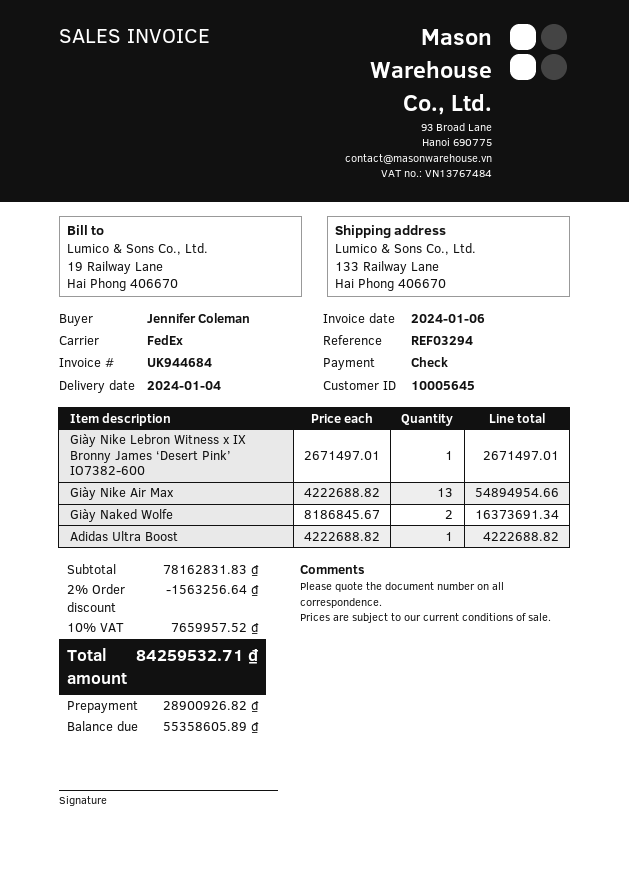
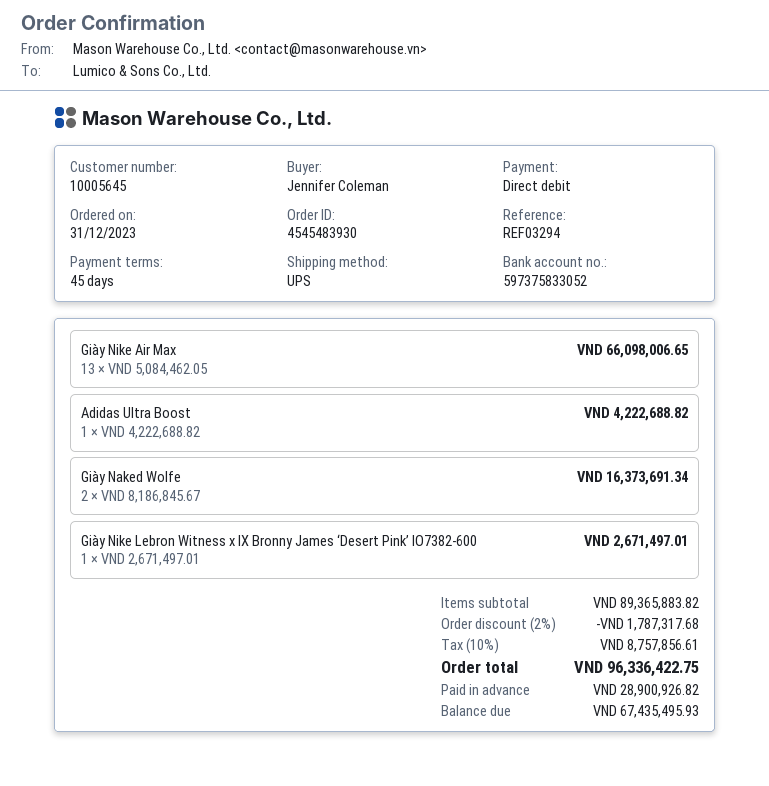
payment method: cheque -> direct debit
shipping method: FedEx -> UPS
Giày Nike Air Max: 13 x 4222688.82 = 54894954.66 -> 13 x 5084462.05 = 66098006.65
subtotal: 78162831.83 -> 89365883.82
discount: 2% = 1563256.64 -> 2% = 1787317.68
tax: 10% = 7659957.52 -> 10% = 8757856.61
total: 84259532.71 -> 96336422.75
balance: 55358605.89 -> 67435495.93

